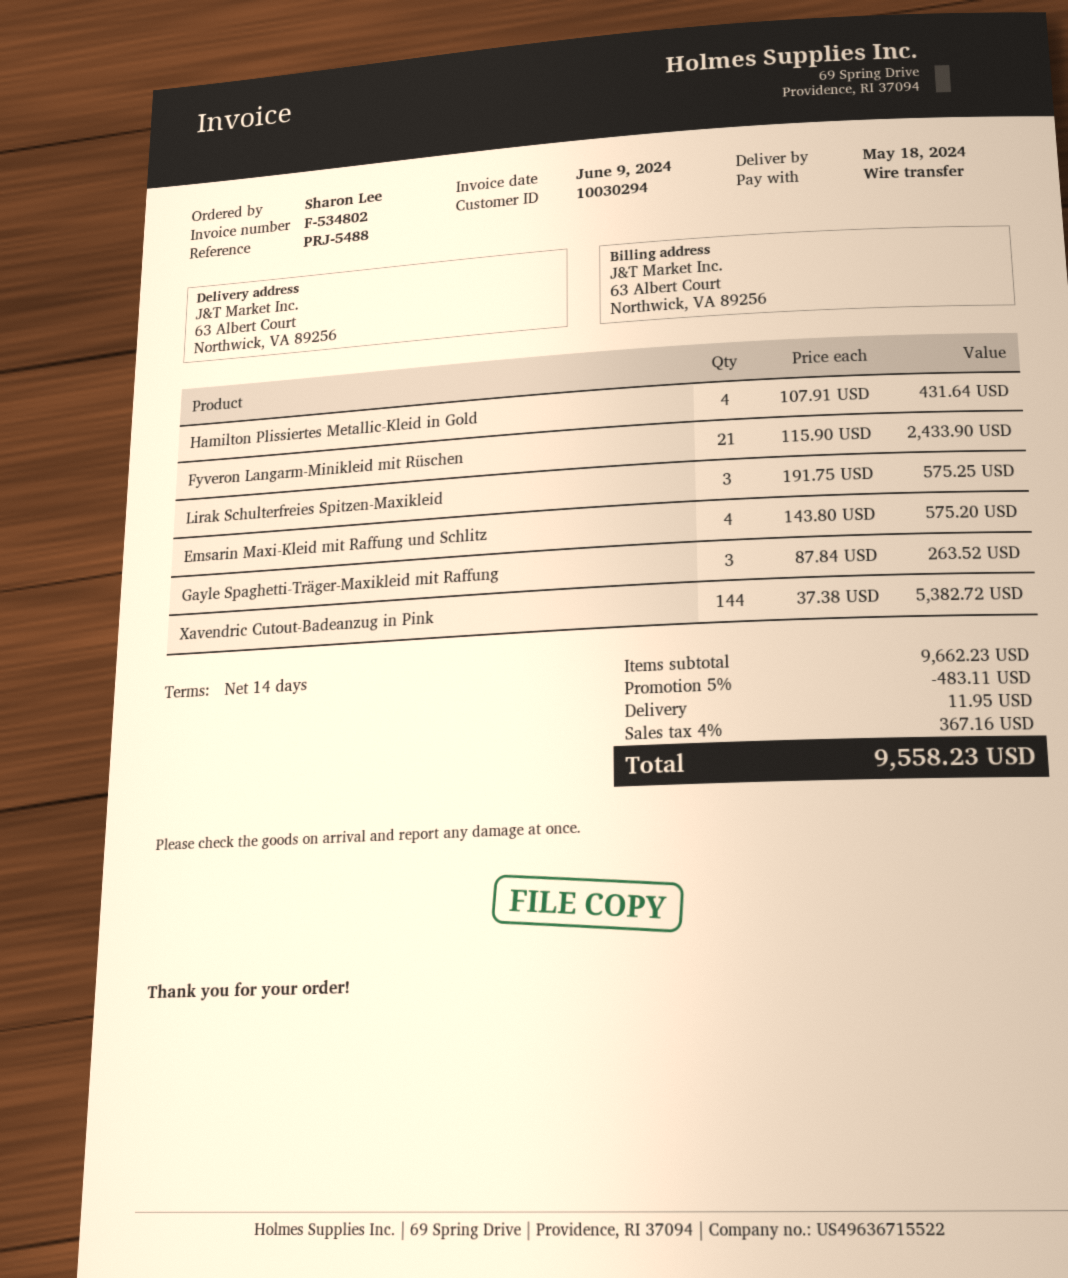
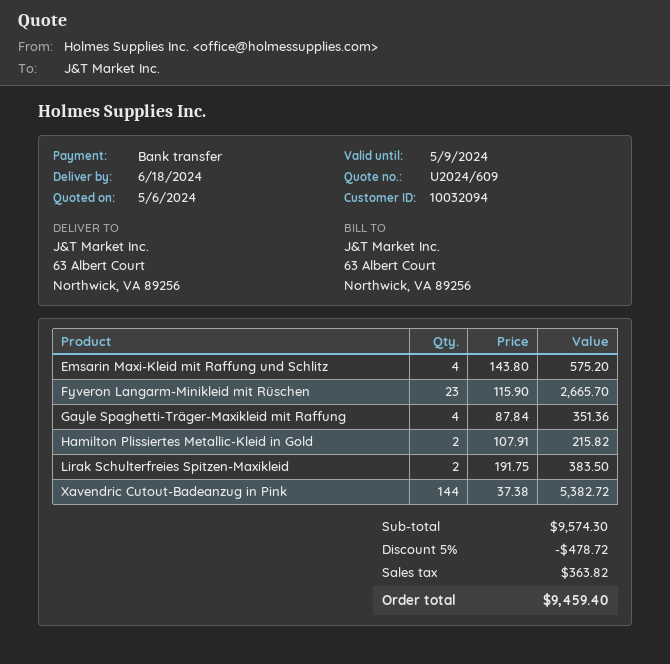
delivery date: 2024-05-18 -> 2024-06-18
customer number: 10030294 -> 10032094
Hamilton Plissiertes Metallic-Kleid in Gold: 4 x 107.91 = 431.64 -> 2 x 107.91 = 215.82
Fyveron Langarm-Minikleid mit Rüschen: 21 x 115.90 = 2433.90 -> 23 x 115.90 = 2665.70
Lirak Schulterfreies Spitzen-Maxikleid: 3 x 191.75 = 575.25 -> 2 x 191.75 = 383.50
Gayle Spaghetti-Träger-Maxikleid mit Raffung: 3 x 87.84 = 263.52 -> 4 x 87.84 = 351.36
subtotal: 9662.23 -> 9574.30
discount: 5% = 483.11 -> 5% = 478.72
shipping: 11.95 -> none
tax: 367.16 -> 363.82
total: 9558.23 -> 9459.40

